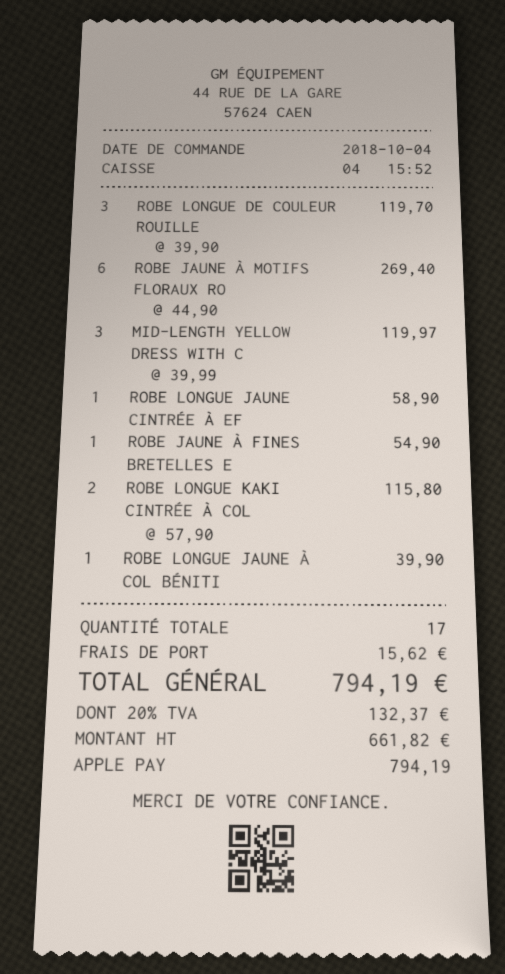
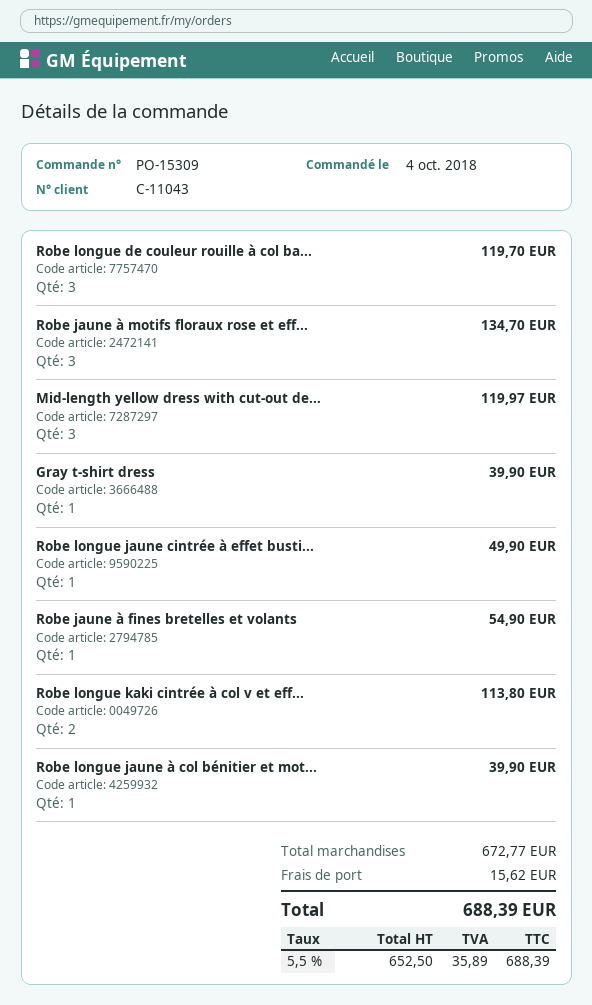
ROBE JAUNE À MOTIFS FLORAUX RO: 6 for 269.40 -> 3 for 134.70
ROBE LONGUE JAUNE CINTRÉE À EF: 1 for 58.90 -> 1 for 49.90
ROBE LONGUE KAKI CINTRÉE À COL: 2 for 115.80 -> 2 for 113.80
Gray t-shirt dress: none -> 1 for 39.90
net: 661.82 -> 652.50
tax: 20% = 132.37 -> 5.5% = 35.89
total: 794.19 -> 688.39

